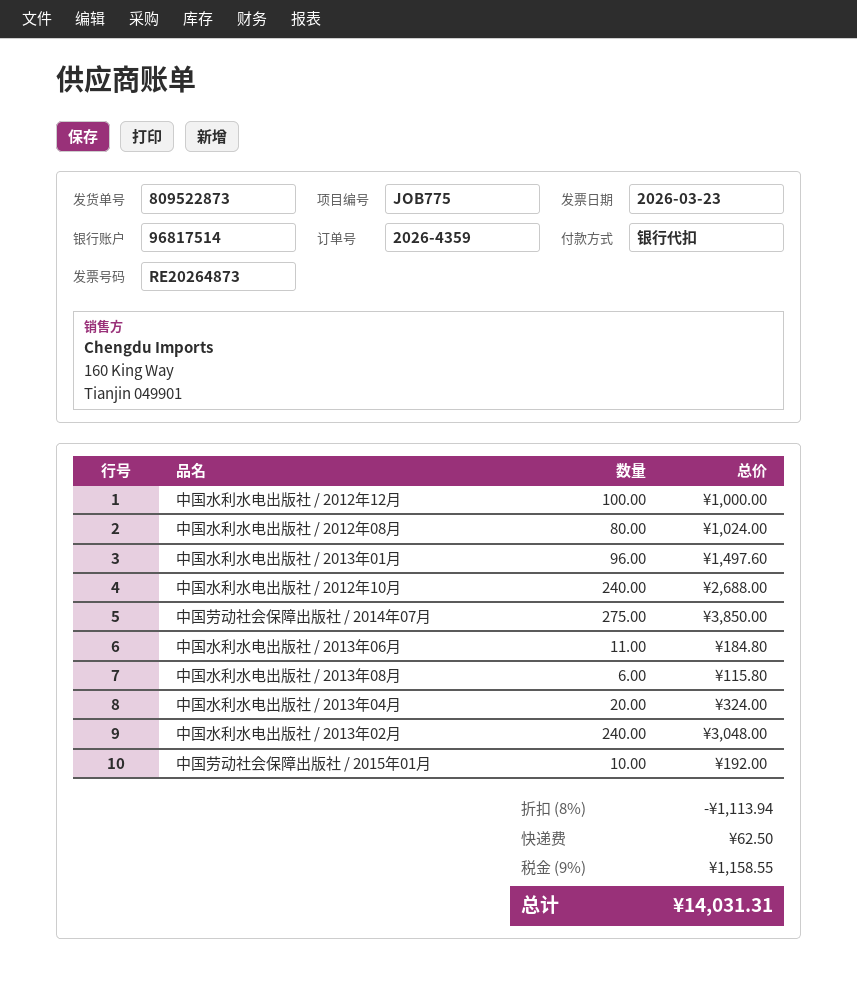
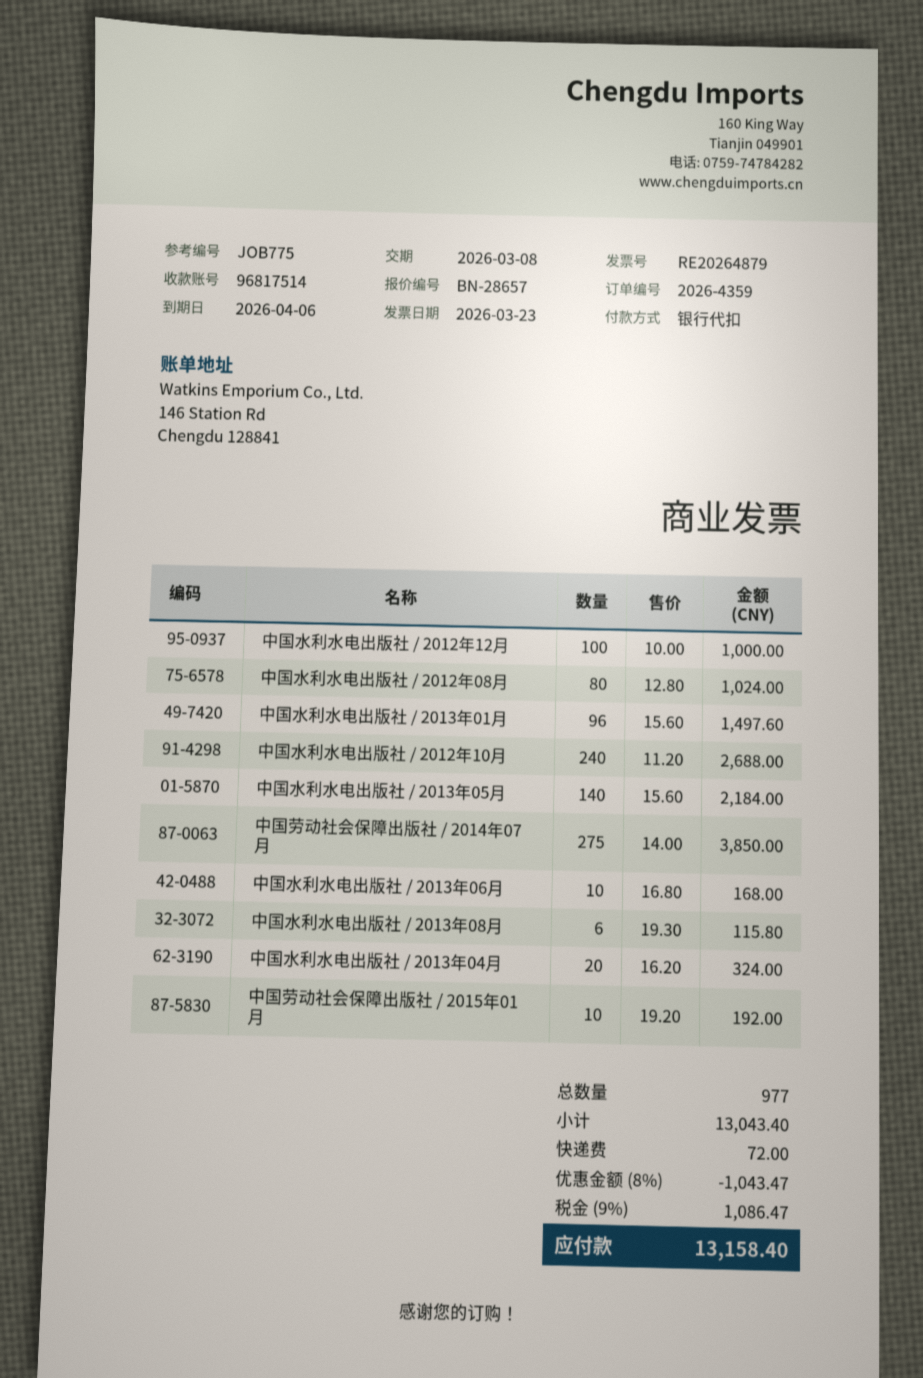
invoice number: RE20264873 -> RE20264879
中国水利水电出版社 / 2013年06月: 11 for 184.80 -> 10 for 168.00
中国水利水电出版社 / 2013年02月: 240 for 3048.00 -> none
中国水利水电出版社 / 2013年05月: none -> 140 for 2184.00
discount: 8% = 1113.94 -> 8% = 1043.47
shipping: 62.50 -> 72.00
tax: 9% = 1158.55 -> 9% = 1086.47
total: 14031.31 -> 13158.40

